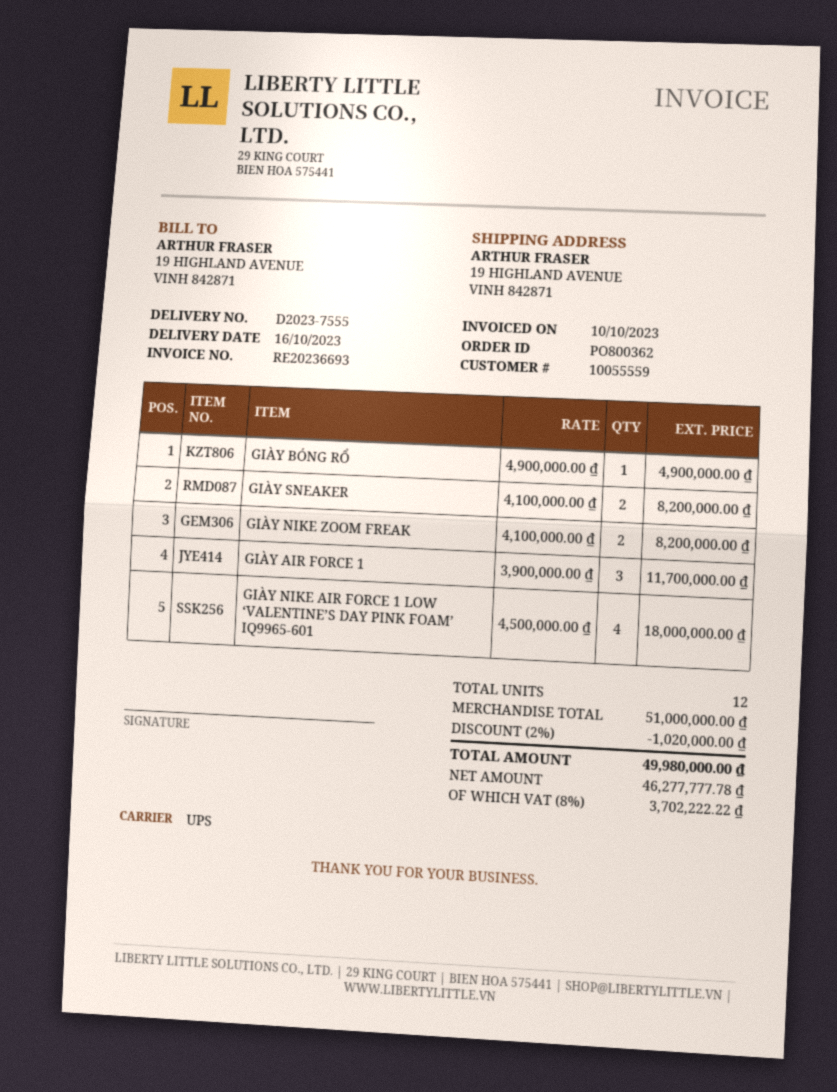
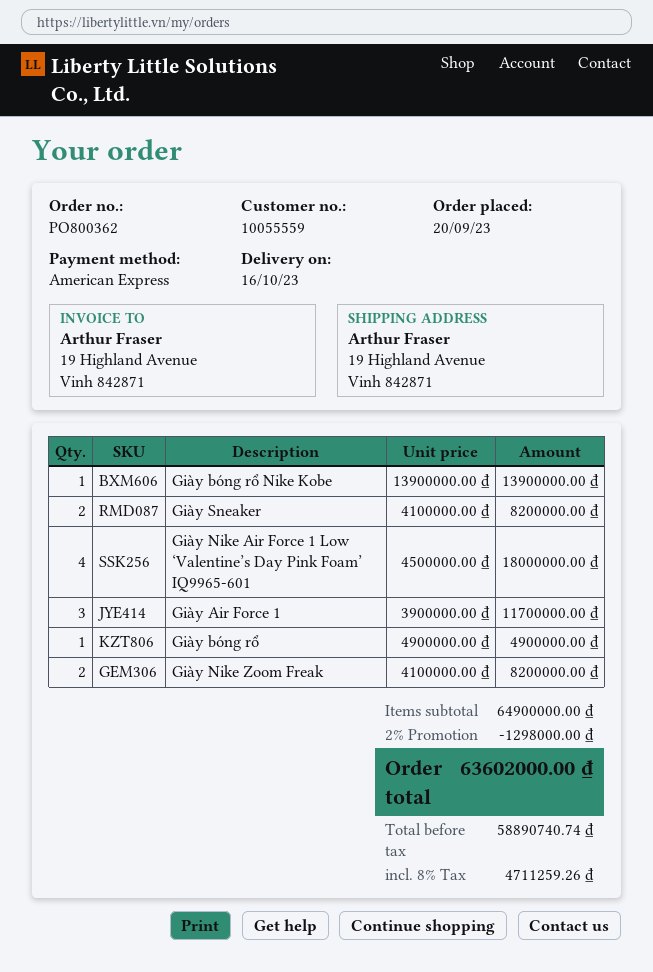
Giày bóng rổ Nike Kobe: none -> 1 x 13900000.00 = 13900000.00
subtotal: 51000000.00 -> 64900000.00
discount: 2% = 1020000.00 -> 2% = 1298000.00
net: 46277777.78 -> 58890740.74
tax: 8% = 3702222.22 -> 8% = 4711259.26
total: 49980000.00 -> 63602000.00

